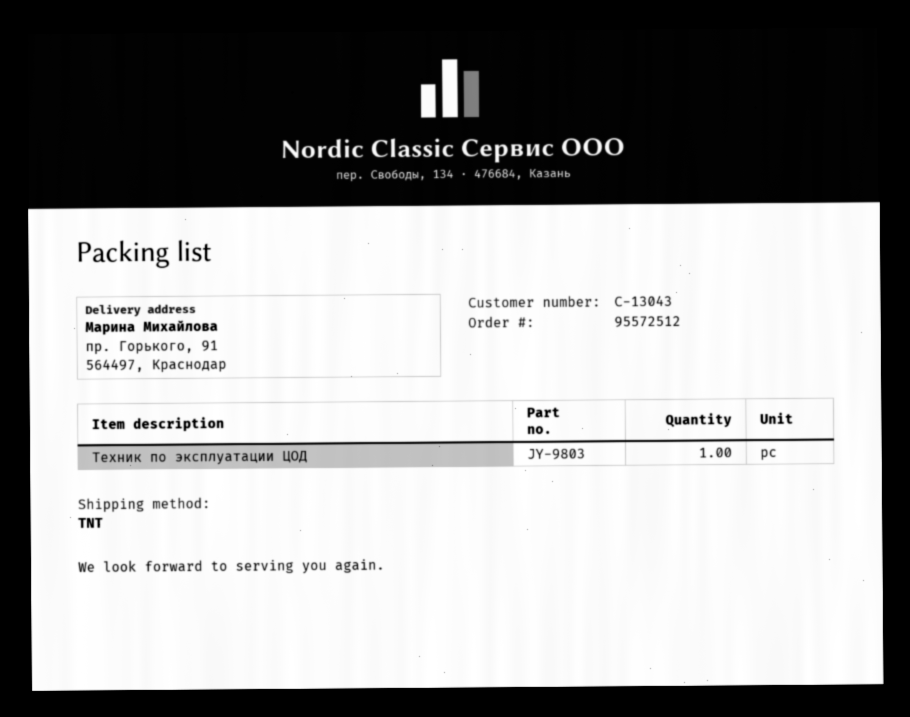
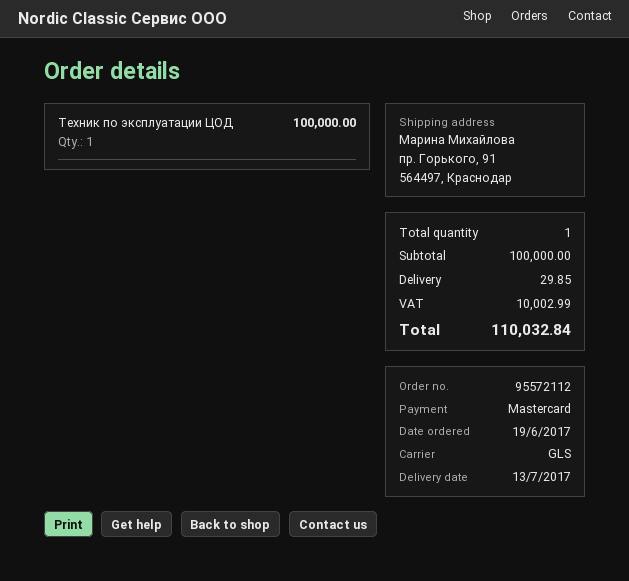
order number: 95572512 -> 95572112
shipping method: TNT -> GLS

